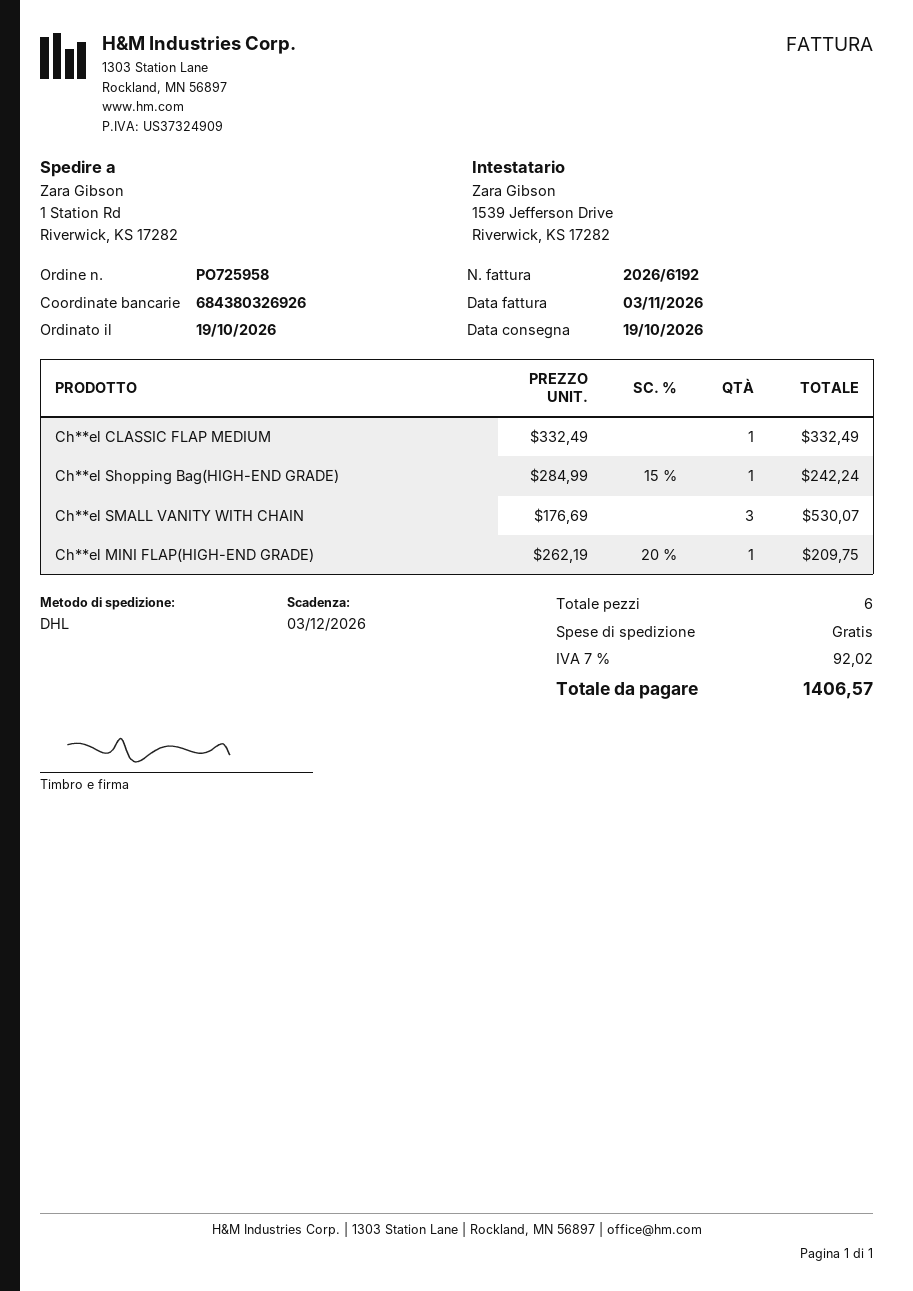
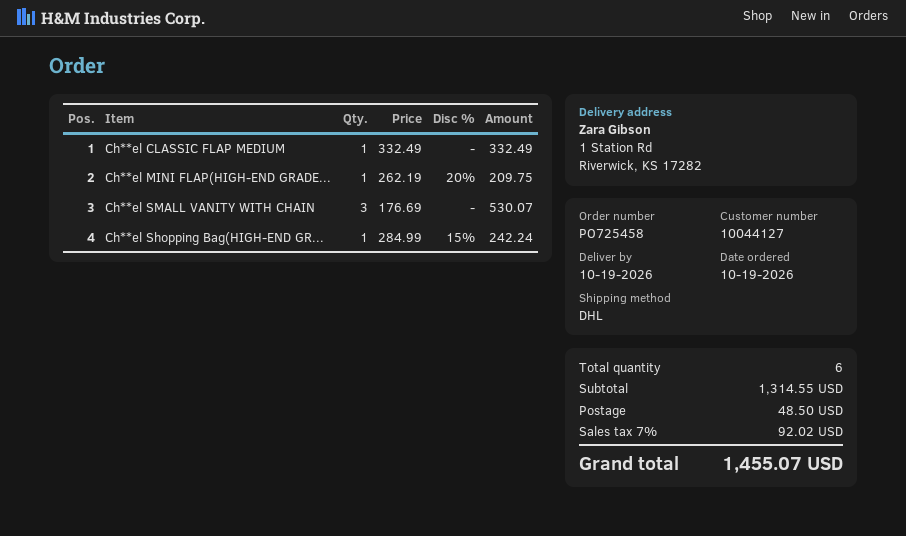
order number: PO725958 -> PO725458
shipping: 0.00 -> 48.50
total: 1406.57 -> 1455.07

